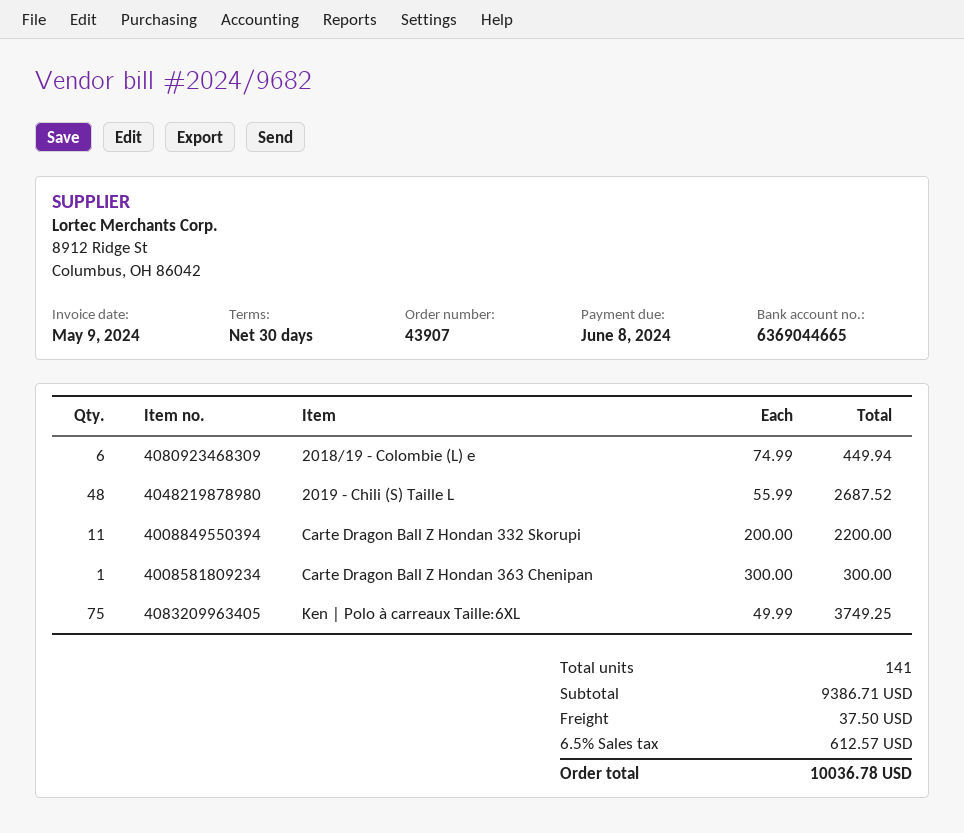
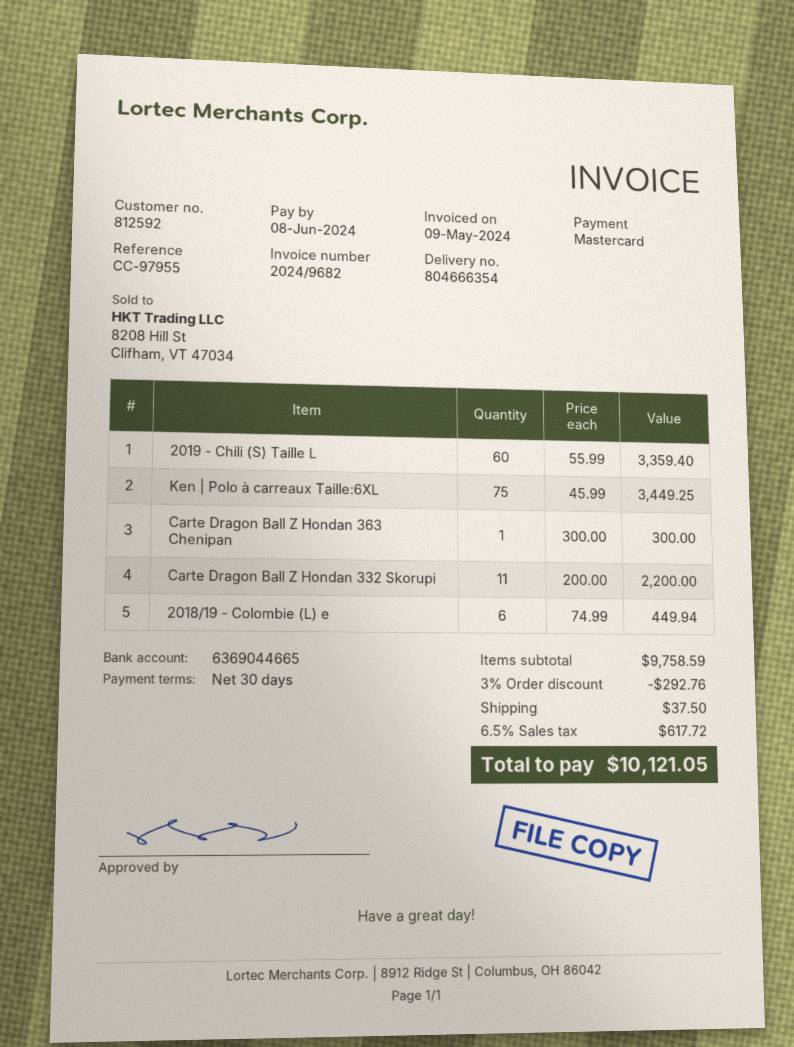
2019 - Chili (S) Taille L: 48 x 55.99 = 2687.52 -> 60 x 55.99 = 3359.40
Ken | Polo à carreaux Taille:6XL: 75 x 49.99 = 3749.25 -> 75 x 45.99 = 3449.25
subtotal: 9386.71 -> 9758.59
discount: none -> 3% = 292.76
tax: 6.5% = 612.57 -> 6.5% = 617.72
total: 10036.78 -> 10121.05

